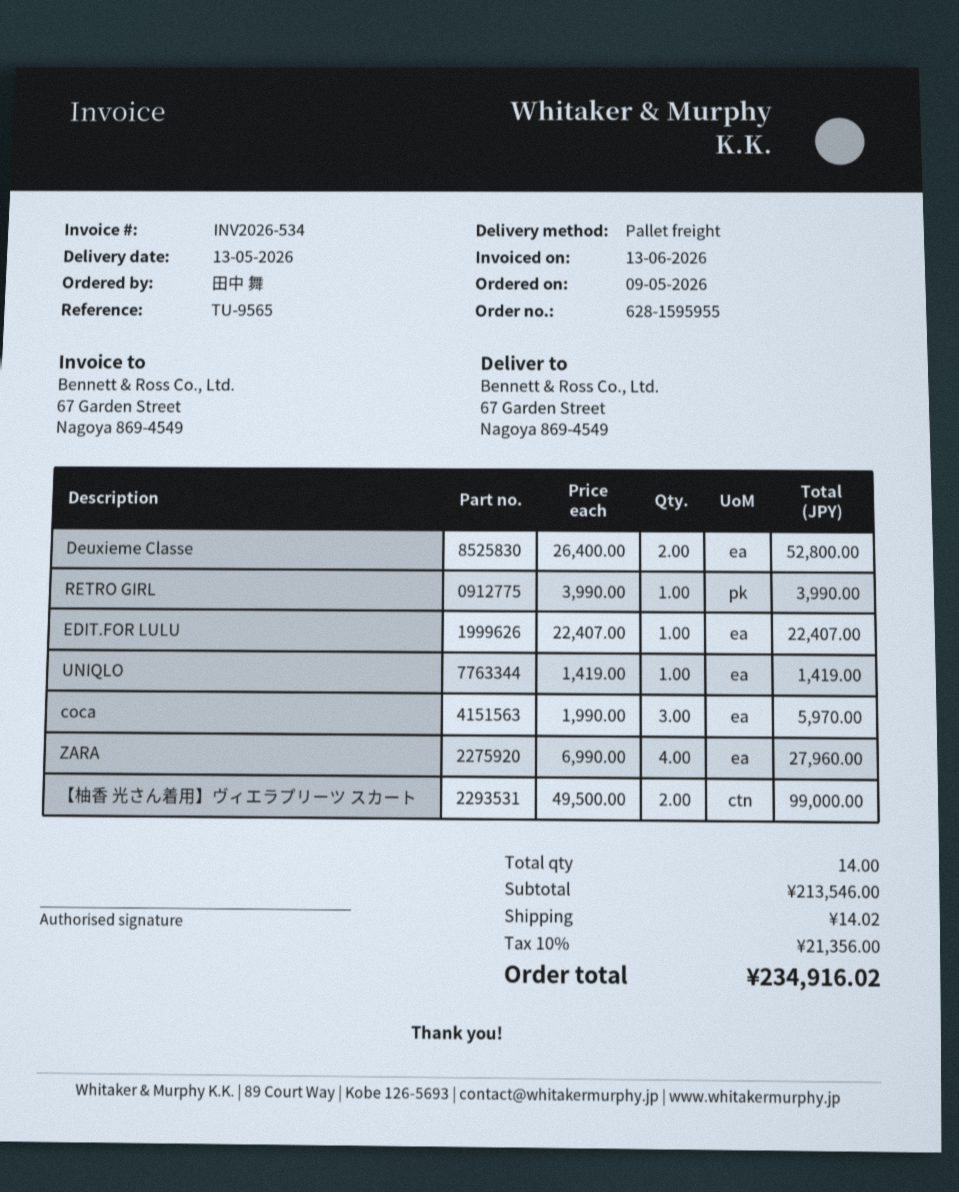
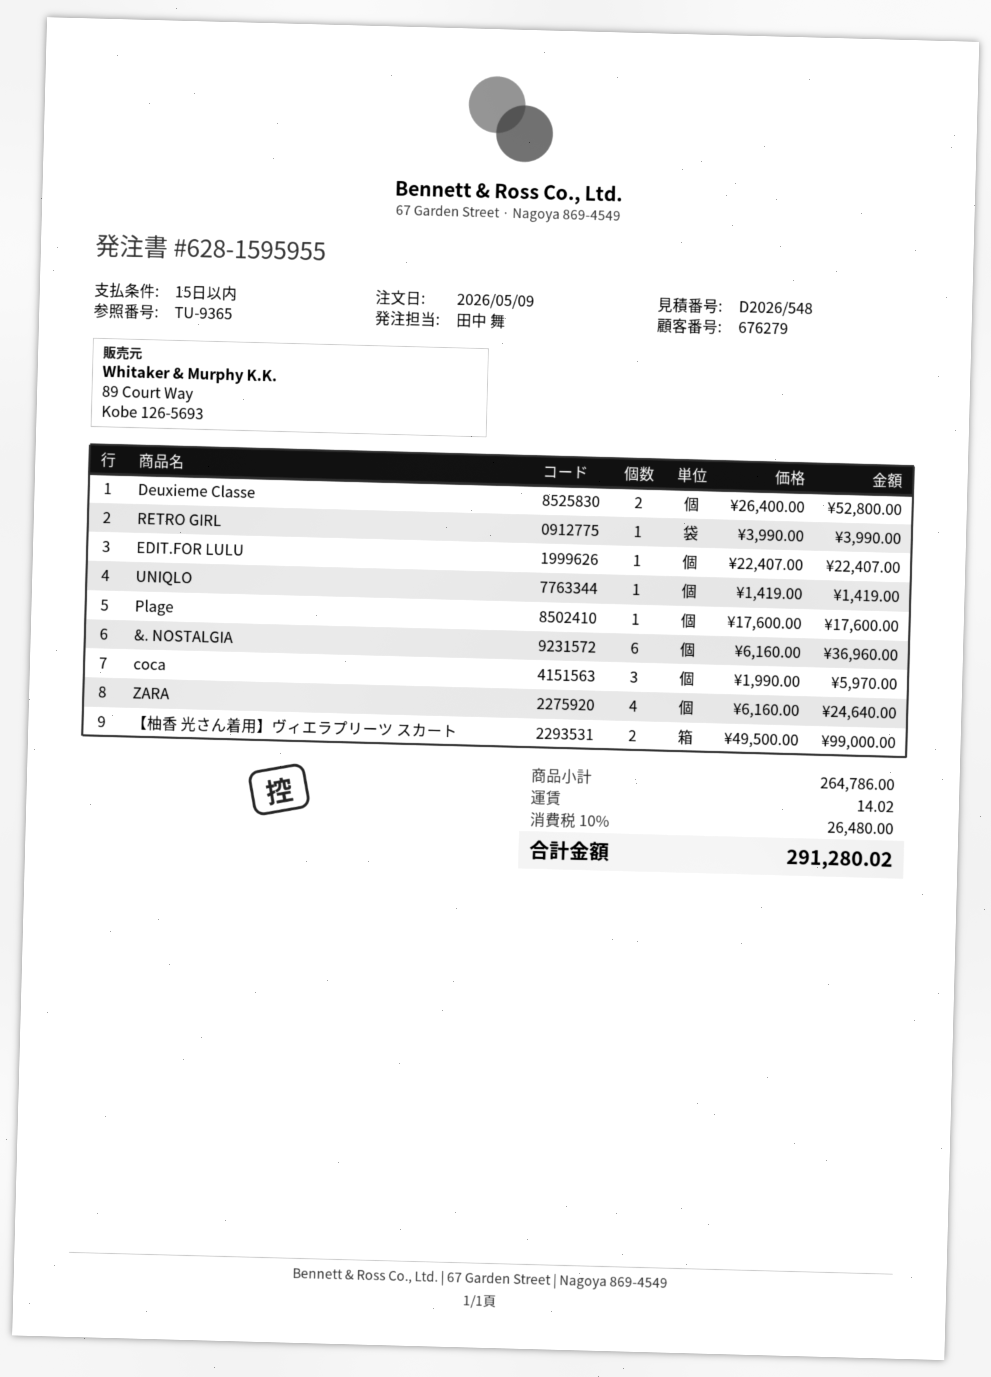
reference: TU-9565 -> TU-9365
ZARA: 4 x 6990.00 = 27960.00 -> 4 x 6160.00 = 24640.00
Plage: none -> 1 x 17600.00 = 17600.00
&. NOSTALGIA: none -> 6 x 6160.00 = 36960.00
subtotal: 213546.00 -> 264786.00
tax: 10% = 21356.00 -> 10% = 26480.00
total: 234916.02 -> 291280.02

